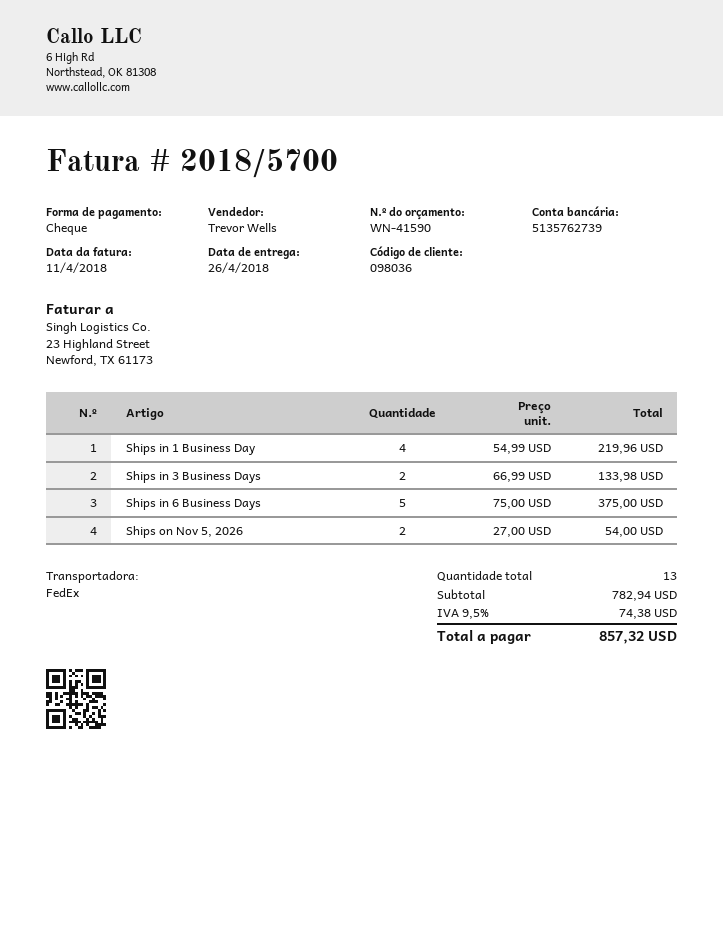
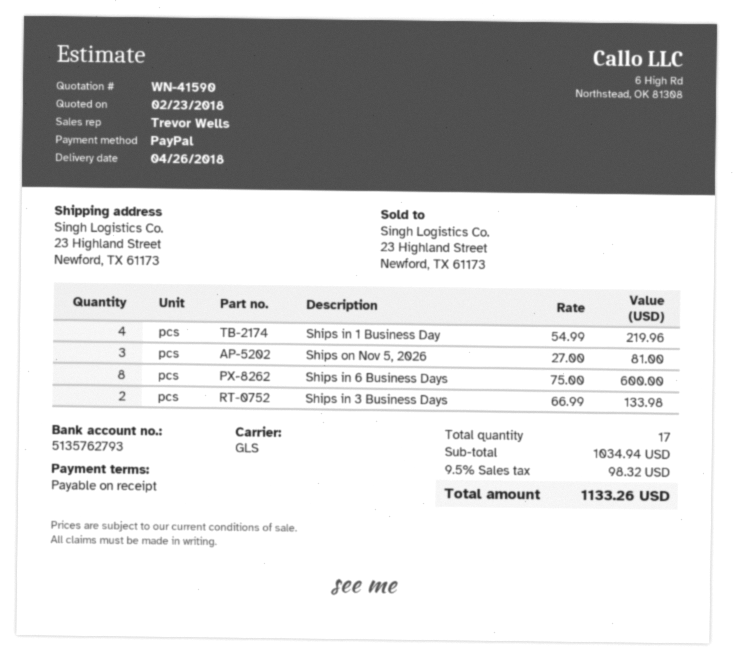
payment method: cheque -> PayPal
bank account: 5135762739 -> 5135762793
shipping method: FedEx -> GLS
Ships in 6 Business Days: 5 x 75.00 = 375.00 -> 8 x 75.00 = 600.00
Ships on Nov 5, 2026: 2 x 27.00 = 54.00 -> 3 x 27.00 = 81.00
total quantity: 13 -> 17
subtotal: 782.94 -> 1034.94
tax: 9.5% = 74.38 -> 9.5% = 98.32
total: 857.32 -> 1133.26

